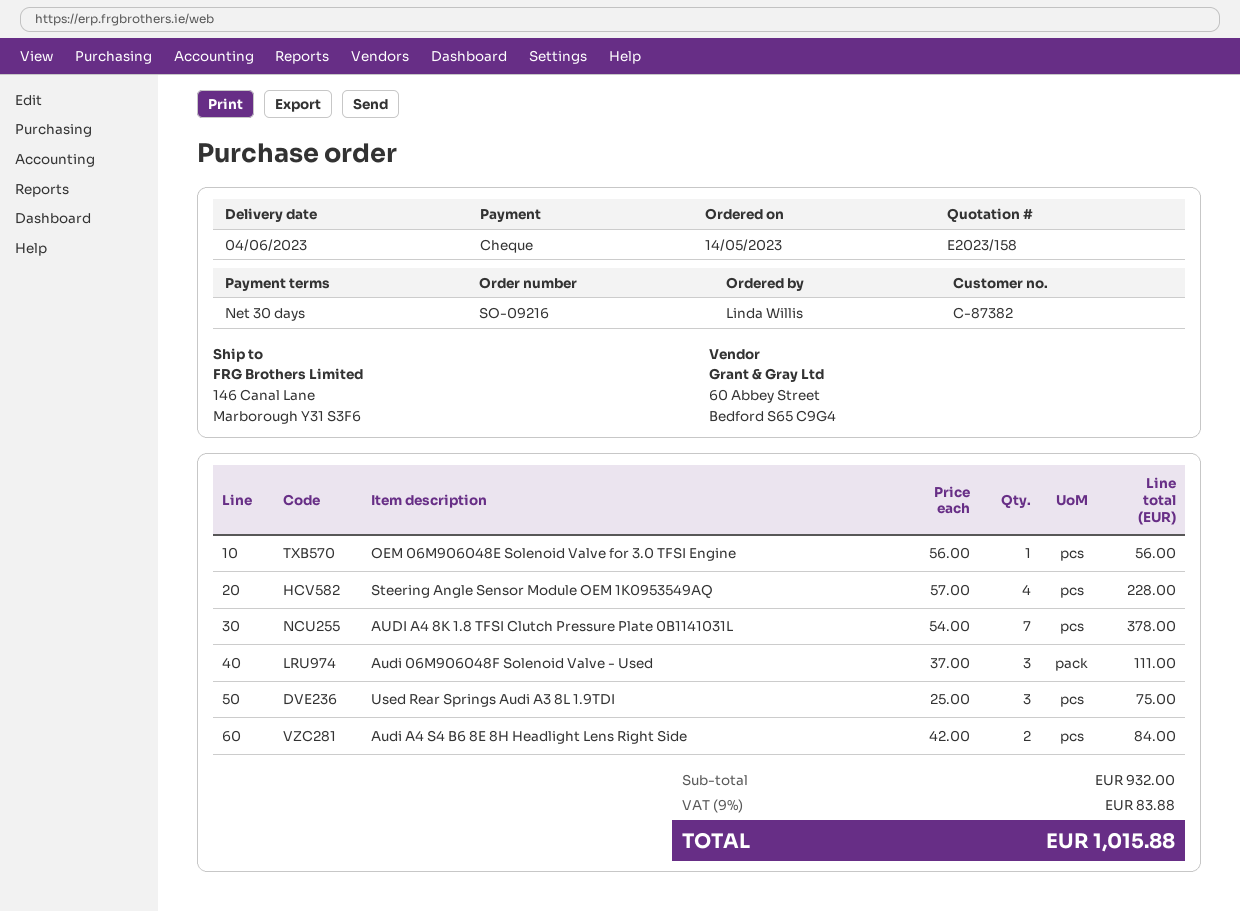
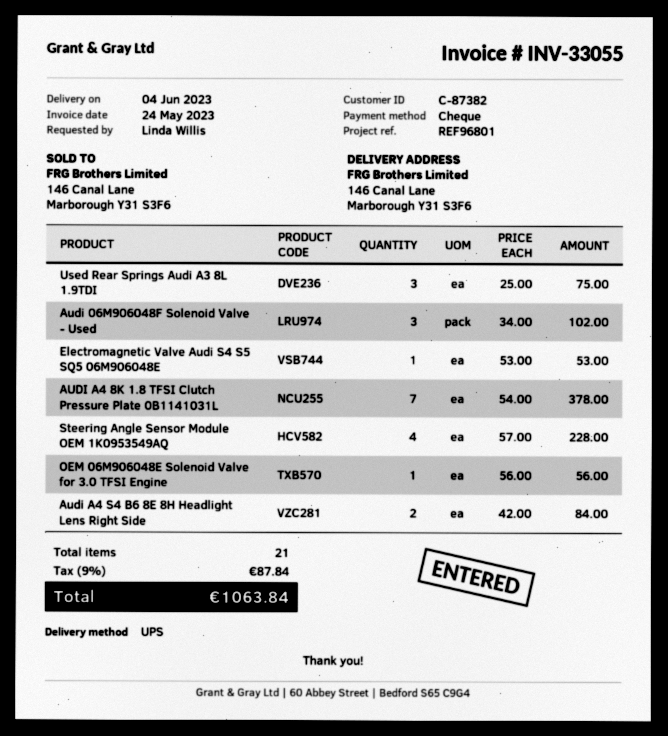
Audi 06M906048F Solenoid Valve - Used: 3 x 37.00 = 111.00 -> 3 x 34.00 = 102.00
Electromagnetic Valve Audi S4 S5 SQ5 06M906048E: none -> 1 x 53.00 = 53.00
tax: 9% = 83.88 -> 9% = 87.84
total: 1015.88 -> 1063.84

